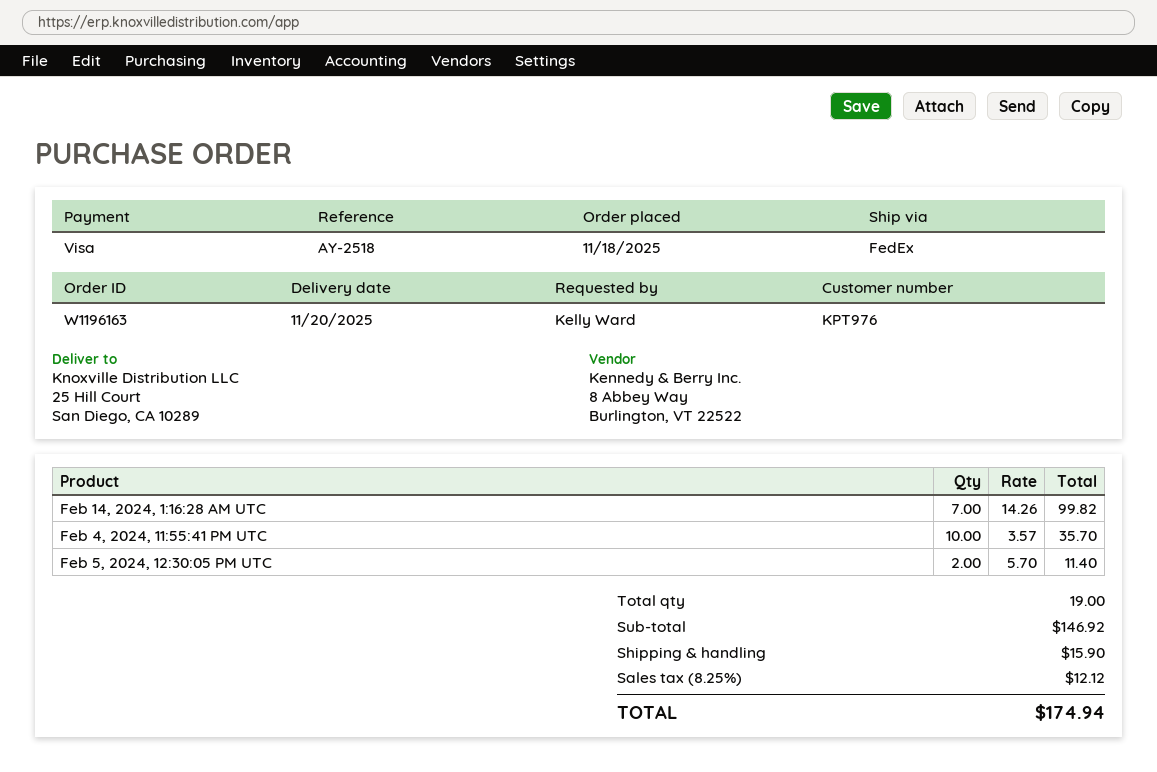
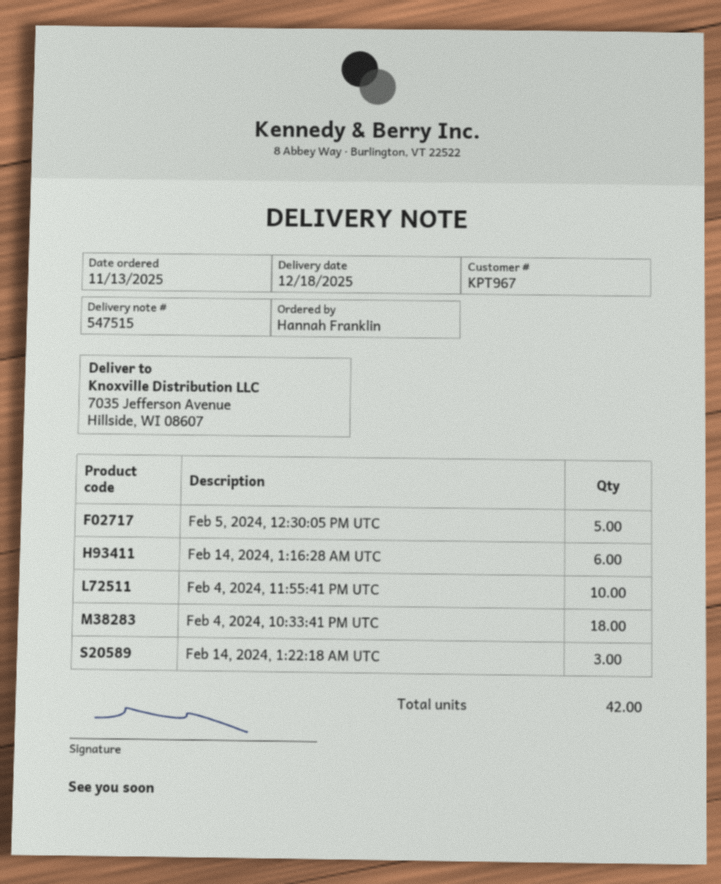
order date: 2025-11-18 -> 2025-11-13
delivery date: 2025-11-20 -> 2025-12-18
customer number: KPT976 -> KPT967
ordered by: Kelly Ward -> Hannah Franklin
ship to: 25 Hill Court, San Diego, CA 10289 -> 7035 Jefferson Avenue, Hillside, WI 08607
Feb 14, 2024, 1:16:28 AM UTC: 7 -> 6
Feb 5, 2024, 12:30:05 PM UTC: 2 -> 5
Feb 4, 2024, 10:33:41 PM UTC: none -> 18
Feb 14, 2024, 1:22:18 AM UTC: none -> 3
total quantity: 19 -> 42

